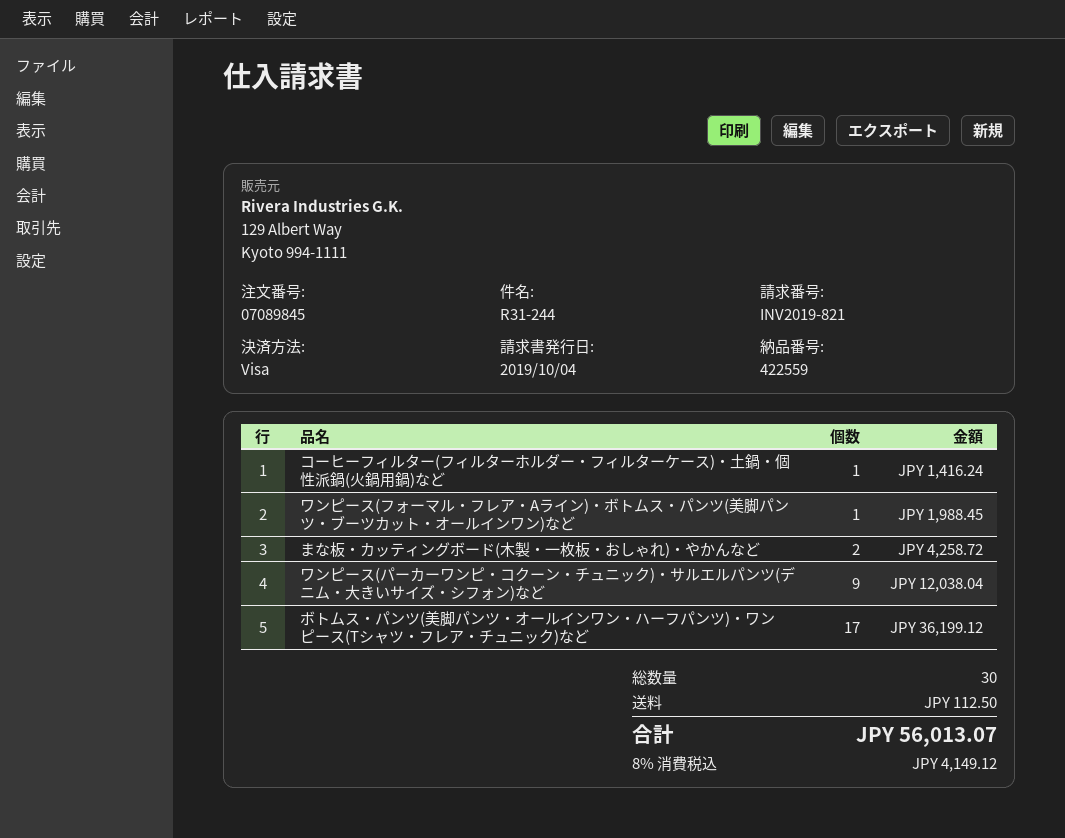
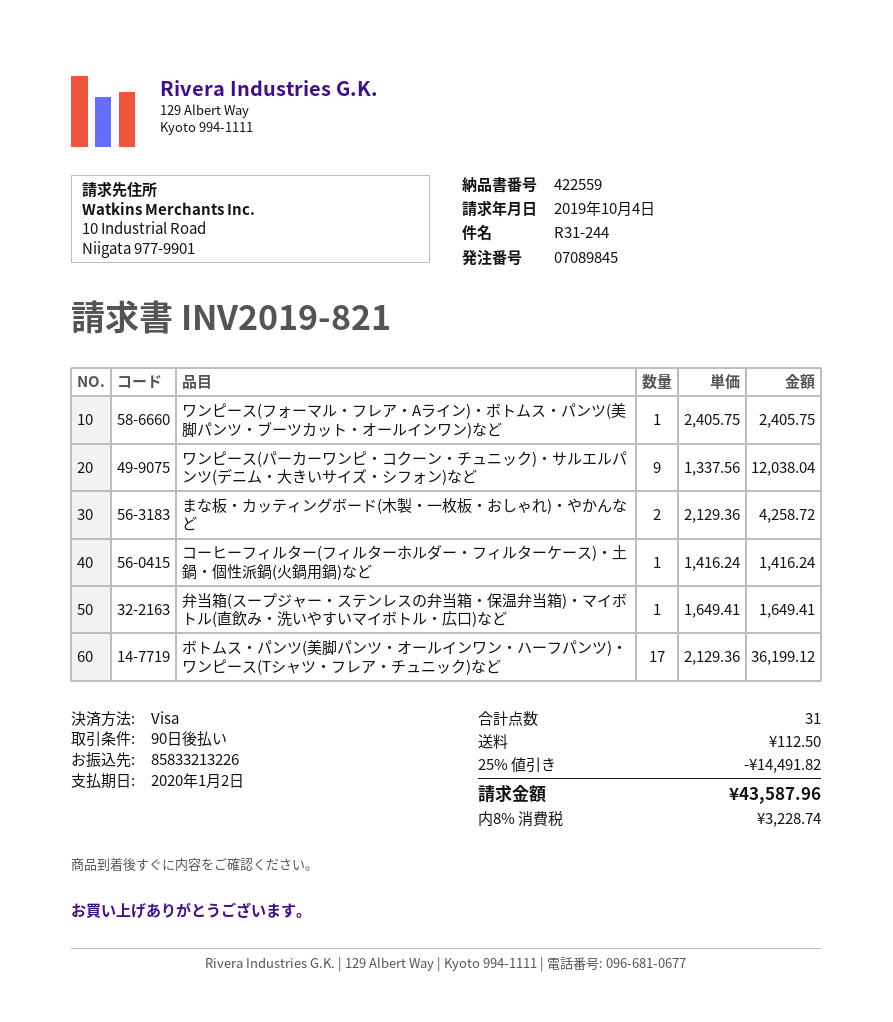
ワンピース(フォーマル・フレア・Aライン)・ボトムス・パンツ(美脚パンツ・ブーツカット・オールインワン)など: 1 for 1988.45 -> 1 for 2405.75
弁当箱(スープジャー・ステンレスの弁当箱・保温弁当箱)・マイボトル(直飲み・洗いやすいマイボトル・広口)など: none -> 1 for 1649.41
total quantity: 30 -> 31
discount: none -> 25% = 14491.82
tax: 8% = 4149.12 -> 8% = 3228.74
total: 56013.07 -> 43587.96

